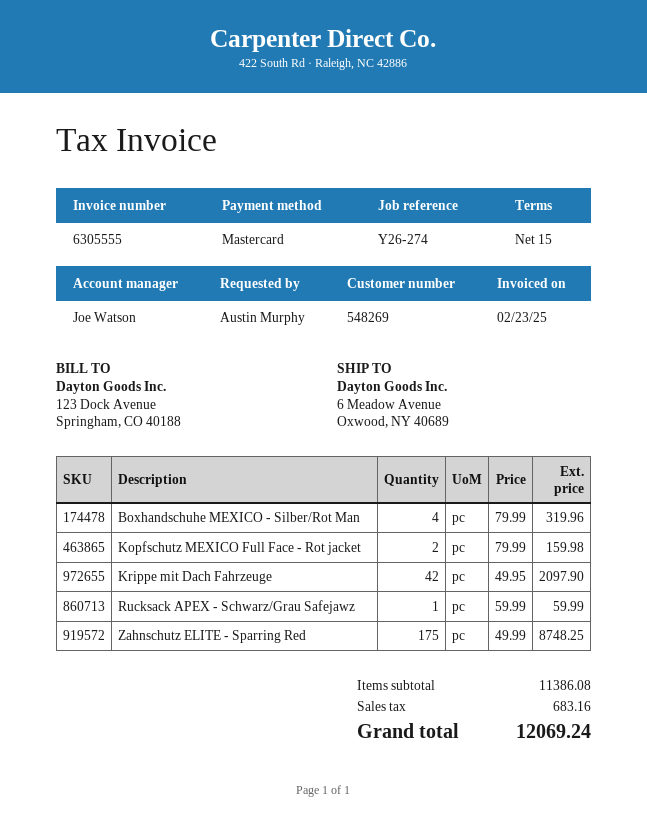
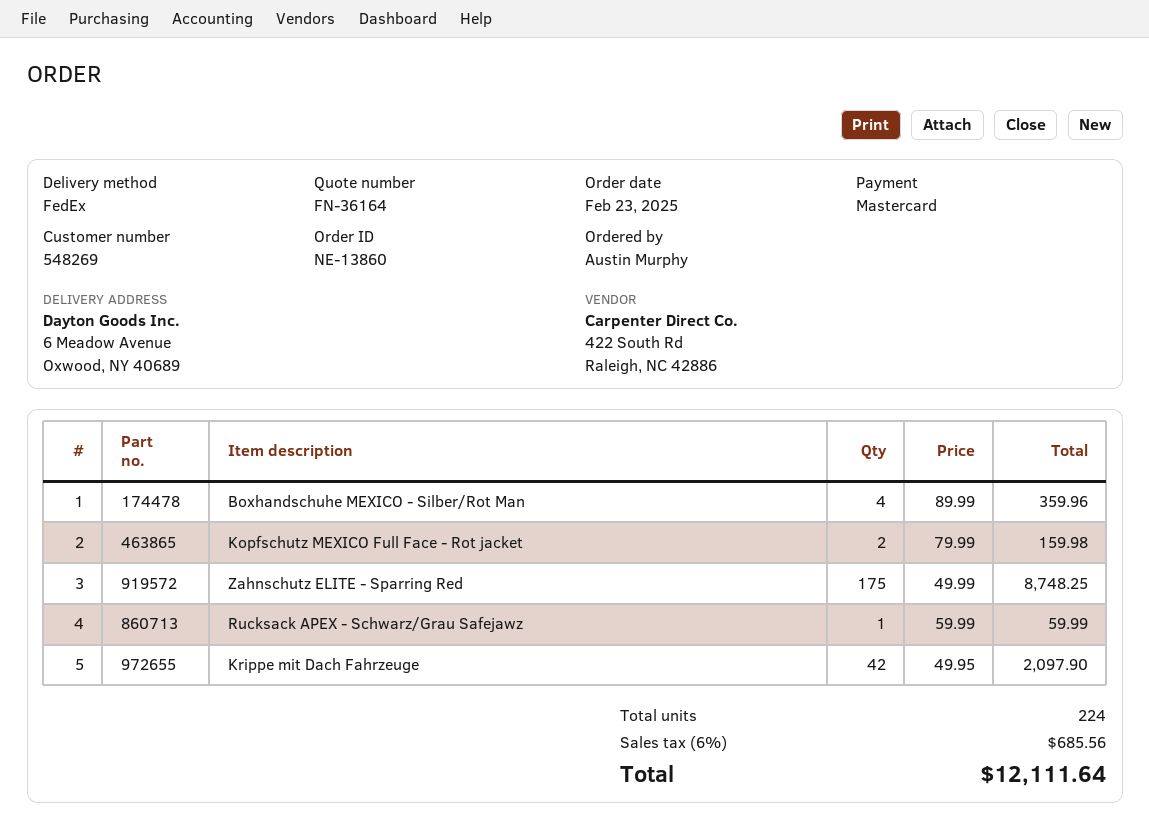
Boxhandschuhe MEXICO - Silber/Rot Man: 4 x 79.99 = 319.96 -> 4 x 89.99 = 359.96
tax: 683.16 -> 685.56
total: 12069.24 -> 12111.64

